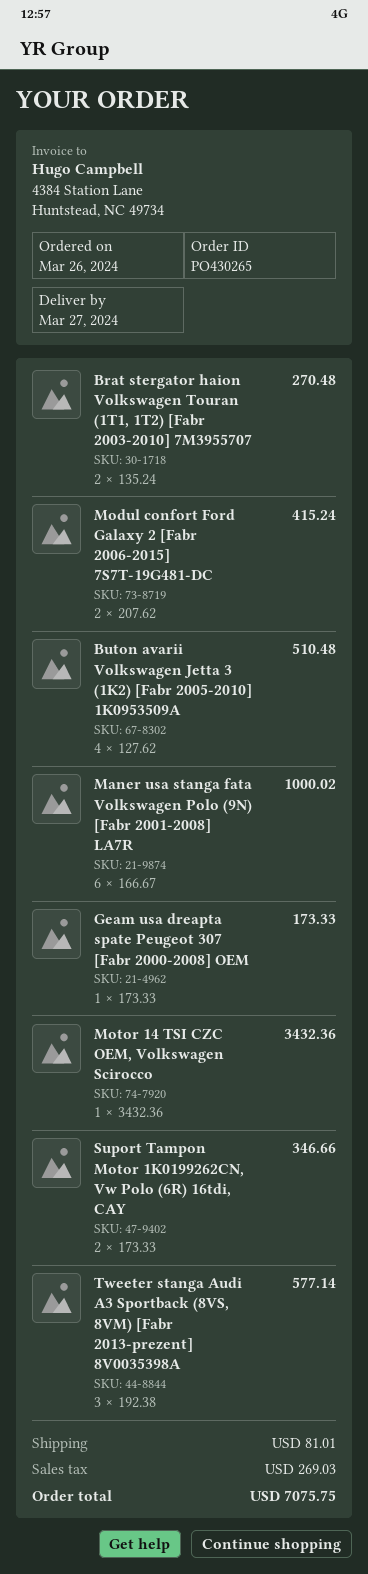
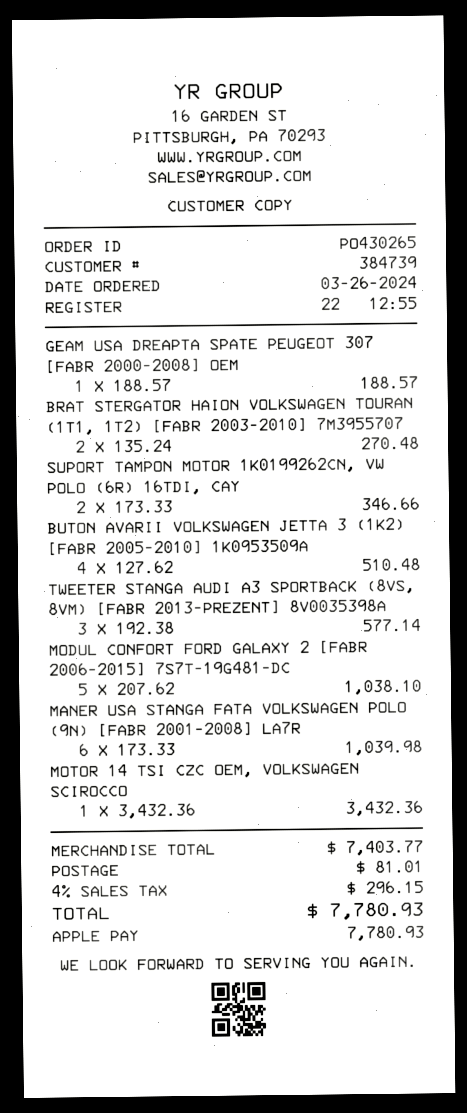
Modul confort Ford Galaxy 2 [Fabr 2006-2015] 7S7T-19G481-DC: 2 x 207.62 = 415.24 -> 5 x 207.62 = 1038.10
Maner usa stanga fata Volkswagen Polo (9N) [Fabr 2001-2008] LA7R: 6 x 166.67 = 1000.02 -> 6 x 173.33 = 1039.98
Geam usa dreapta spate Peugeot 307 [Fabr 2000-2008] OEM: 1 x 173.33 = 173.33 -> 1 x 188.57 = 188.57
tax: 269.03 -> 296.15
total: 7075.75 -> 7780.93

